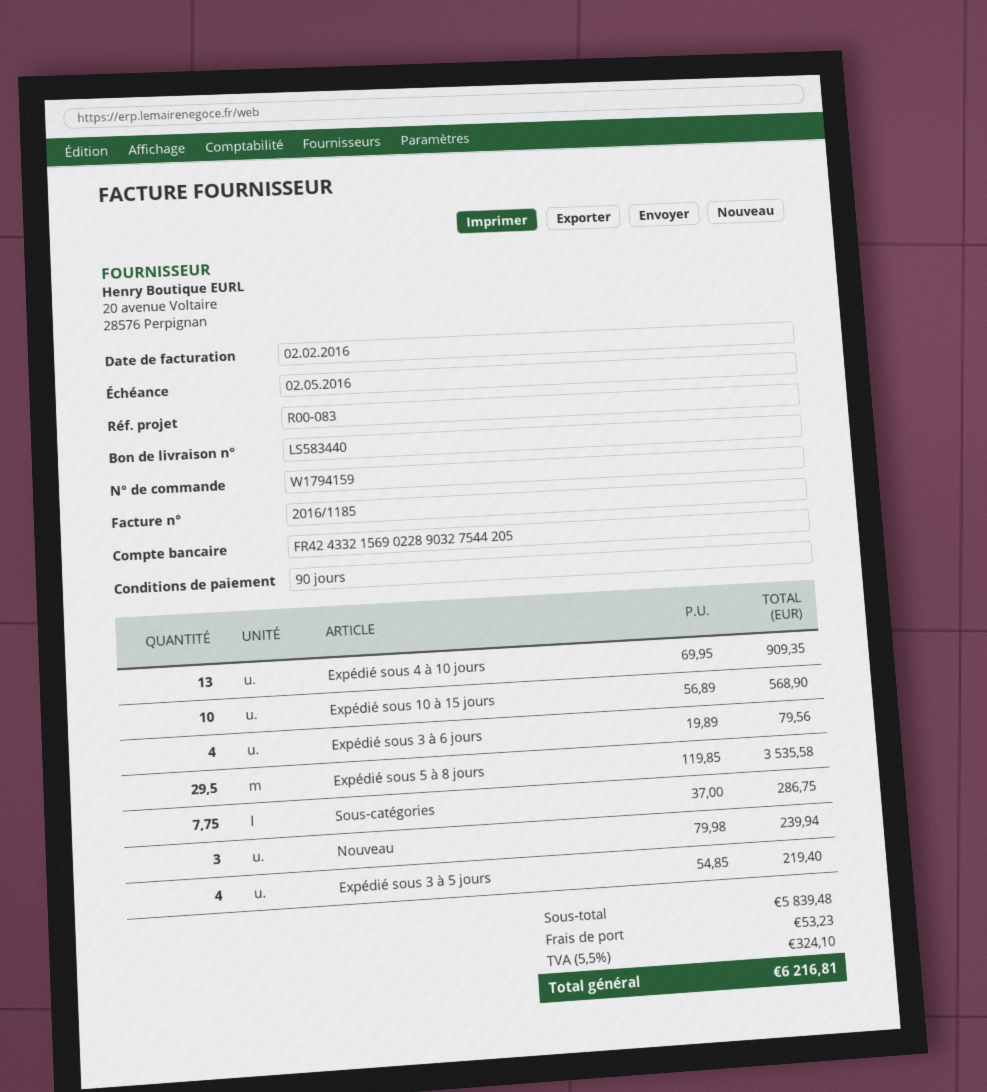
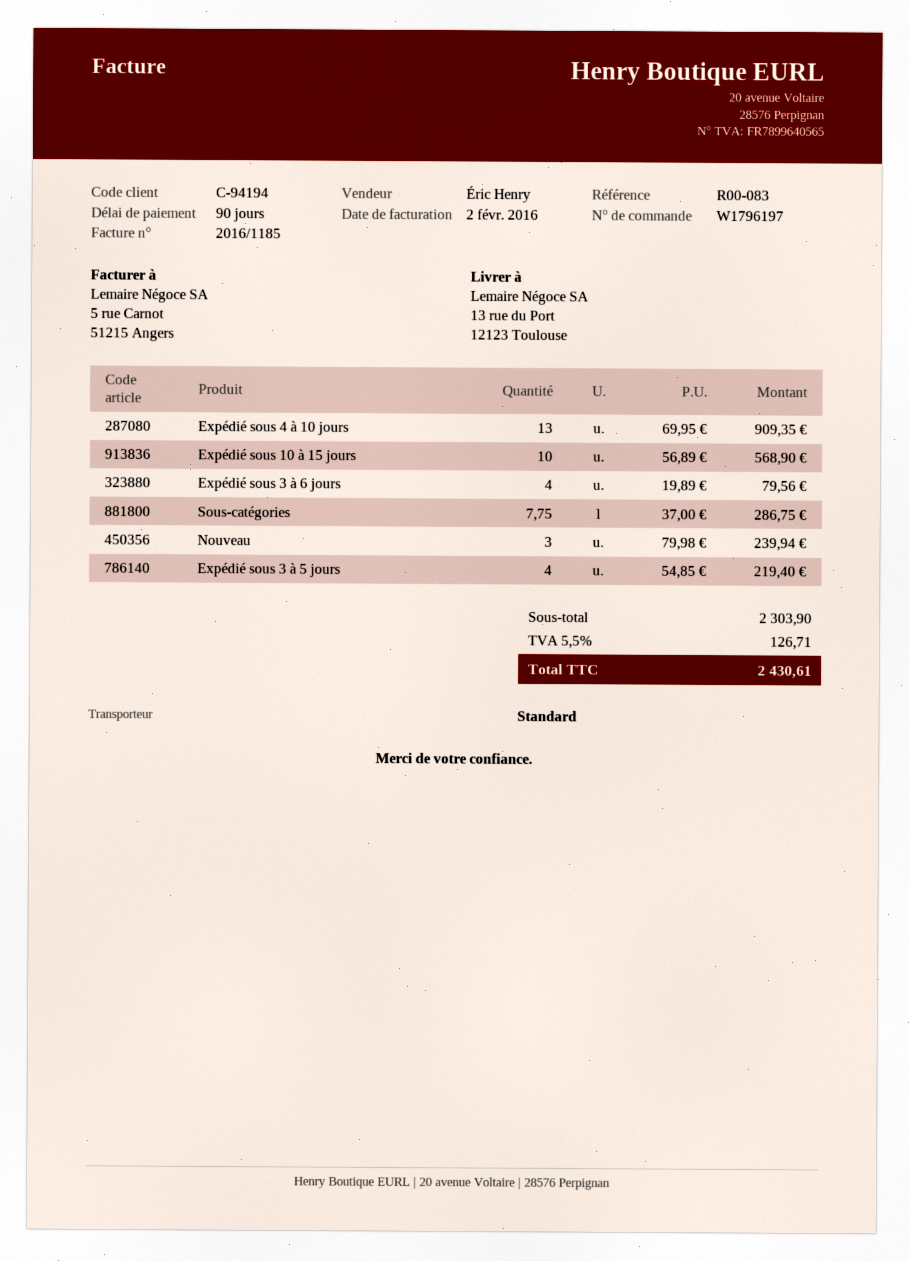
order number: W1794159 -> W1796197
Expédié sous 5 à 8 jours: 29.5 x 119.85 = 3535.58 -> none
subtotal: 5839.48 -> 2303.90
shipping: 53.23 -> none
tax: 5.5% = 324.10 -> 5.5% = 126.71
total: 6216.81 -> 2430.61

